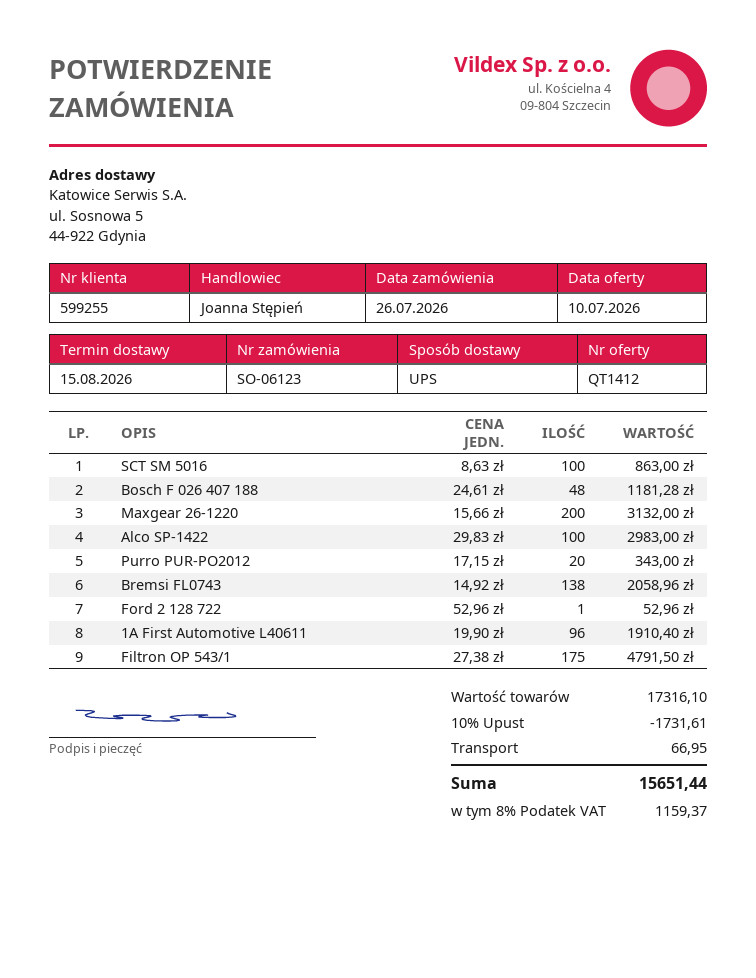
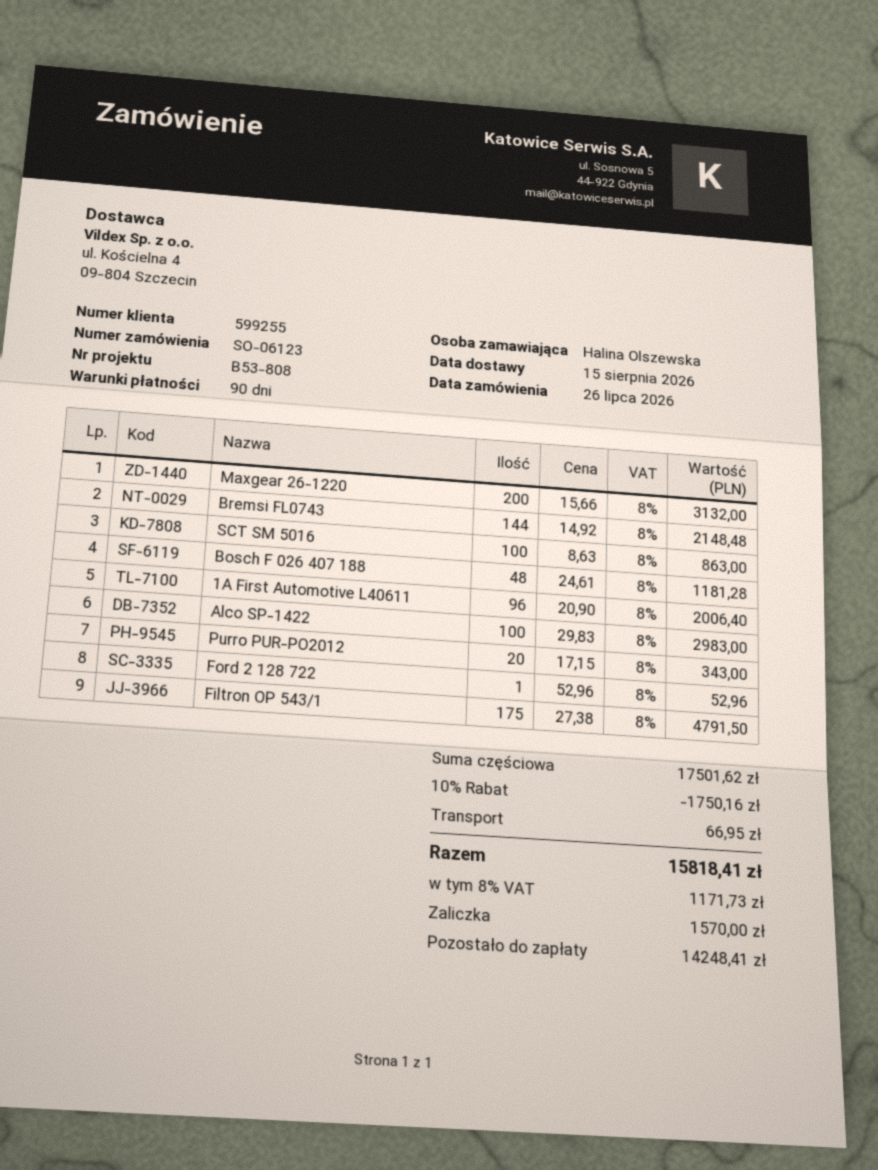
Bremsi FL0743: 138 x 14.92 = 2058.96 -> 144 x 14.92 = 2148.48
1A First Automotive L40611: 96 x 19.90 = 1910.40 -> 96 x 20.90 = 2006.40
subtotal: 17316.10 -> 17501.62
discount: 10% = 1731.61 -> 10% = 1750.16
tax: 8% = 1159.37 -> 8% = 1171.73
total: 15651.44 -> 15818.41

